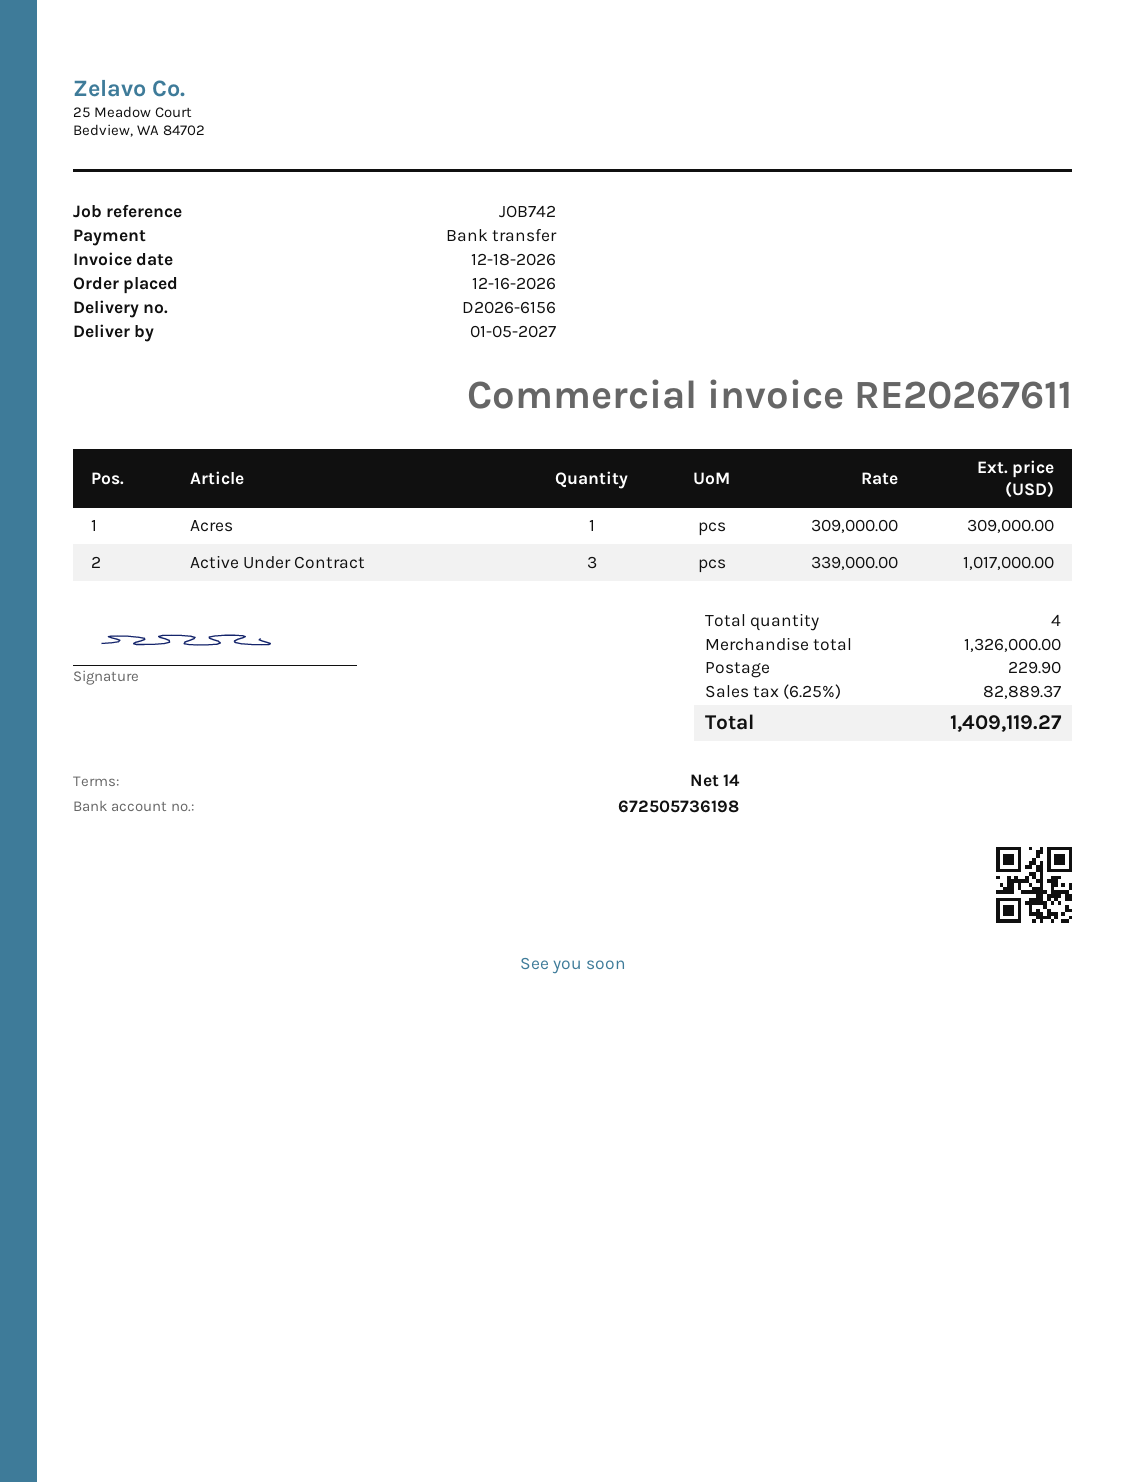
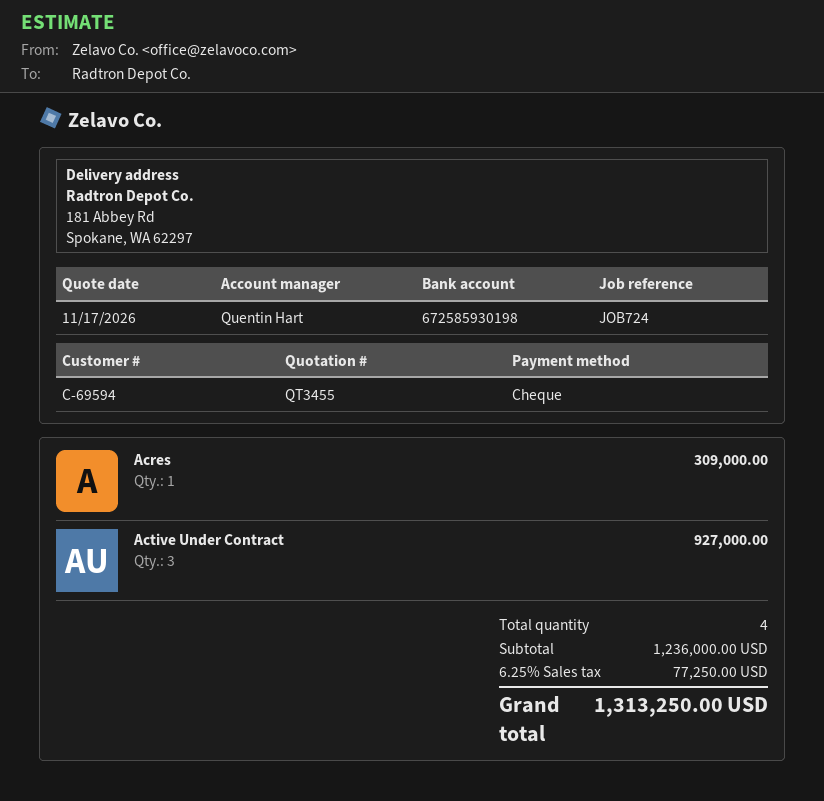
reference: JOB742 -> JOB724
payment method: bank transfer -> cheque
bank account: 672505736198 -> 672585930198
Active Under Contract: 3 for 1017000.00 -> 3 for 927000.00
subtotal: 1326000.00 -> 1236000.00
shipping: 229.90 -> none
tax: 6.25% = 82889.37 -> 6.25% = 77250.00
total: 1409119.27 -> 1313250.00

